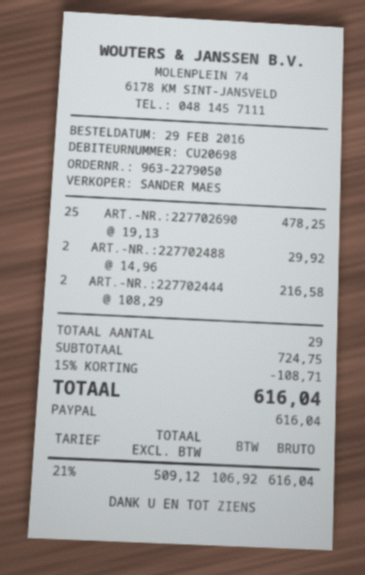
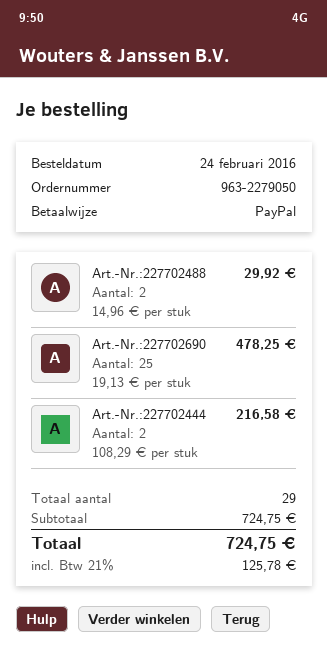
order date: 2016-02-29 -> 2016-02-24
discount: 15% = 108.71 -> none
tax: 21% = 106.92 -> 21% = 125.78
total: 616.04 -> 724.75

